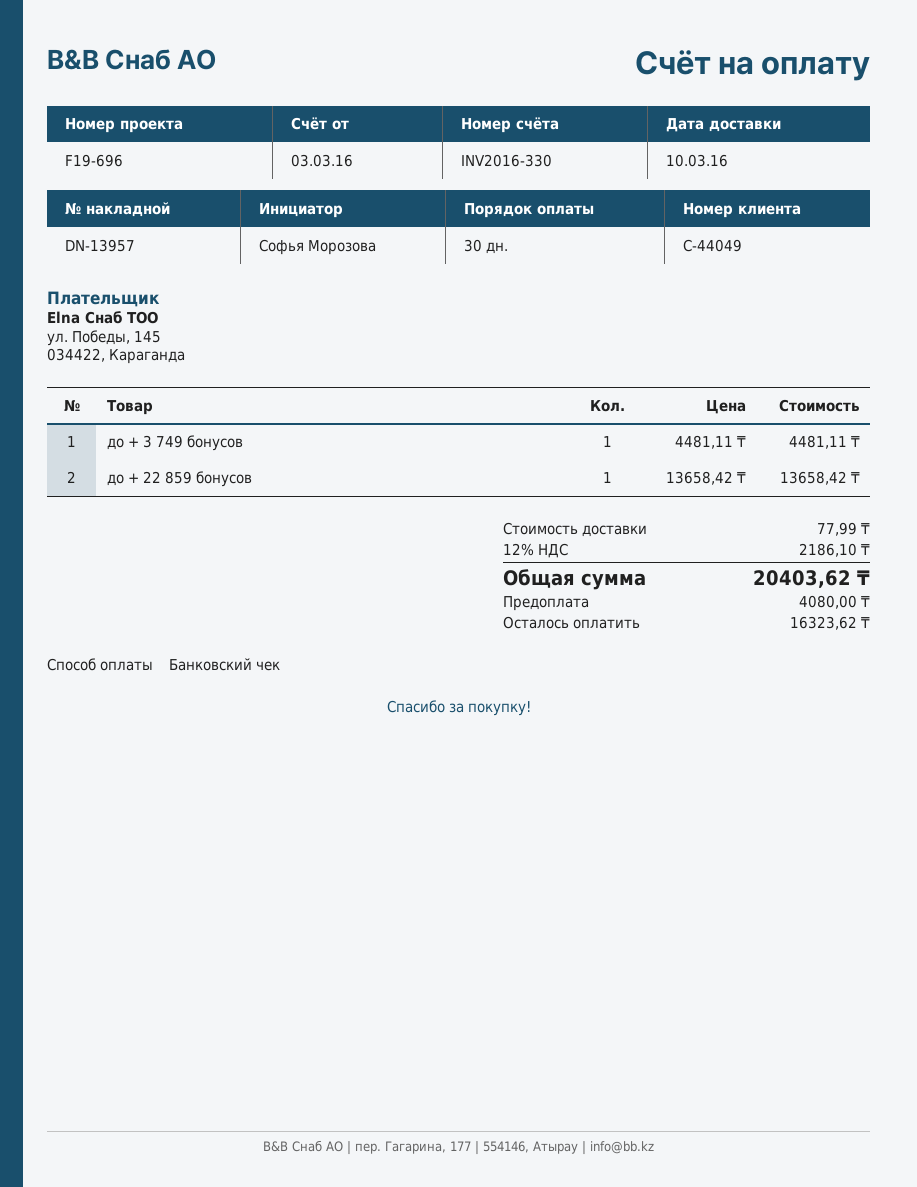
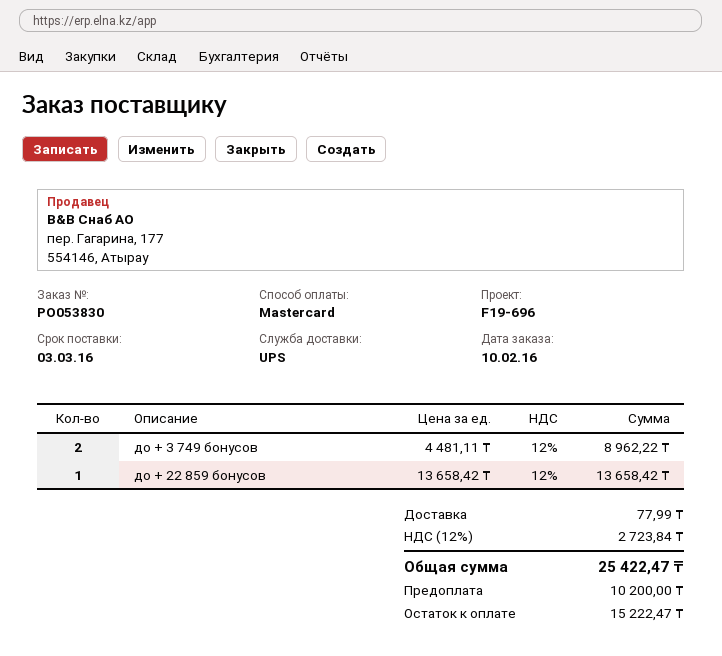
delivery date: 2016-03-10 -> 2016-03-03
payment method: cheque -> Mastercard
до + 3 749 бонусов: 1 x 4481.11 = 4481.11 -> 2 x 4481.11 = 8962.22
tax: 12% = 2186.10 -> 12% = 2723.84
total: 20403.62 -> 25422.47
deposit: 4080.00 -> 10200.00
balance: 16323.62 -> 15222.47

